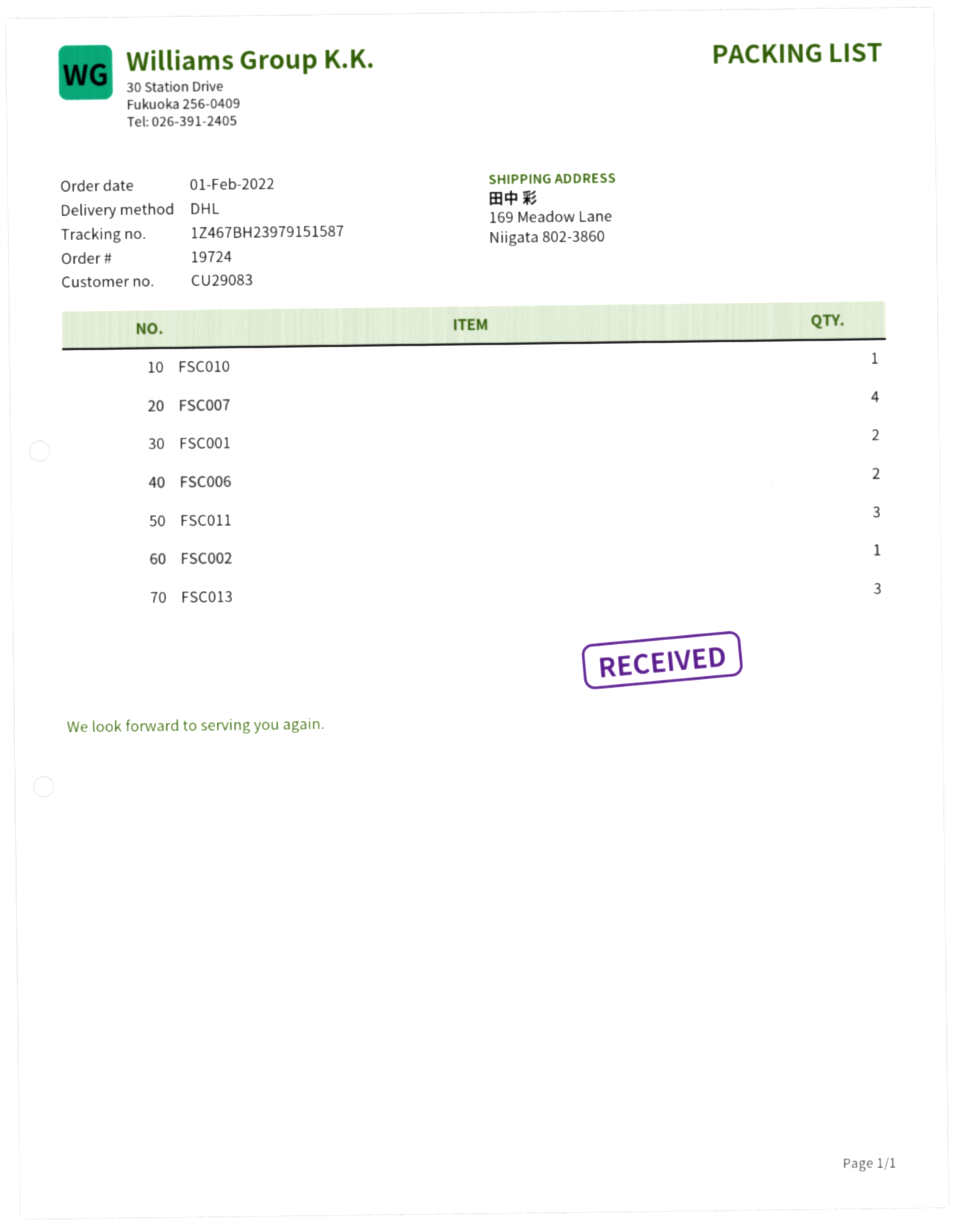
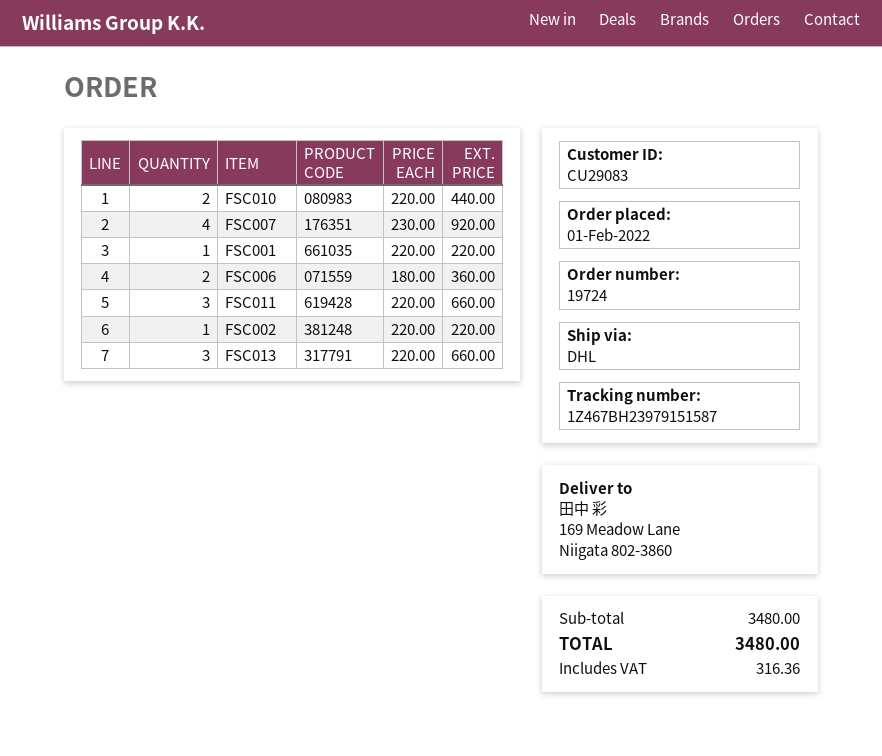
FSC010: 1 -> 2
FSC001: 2 -> 1

